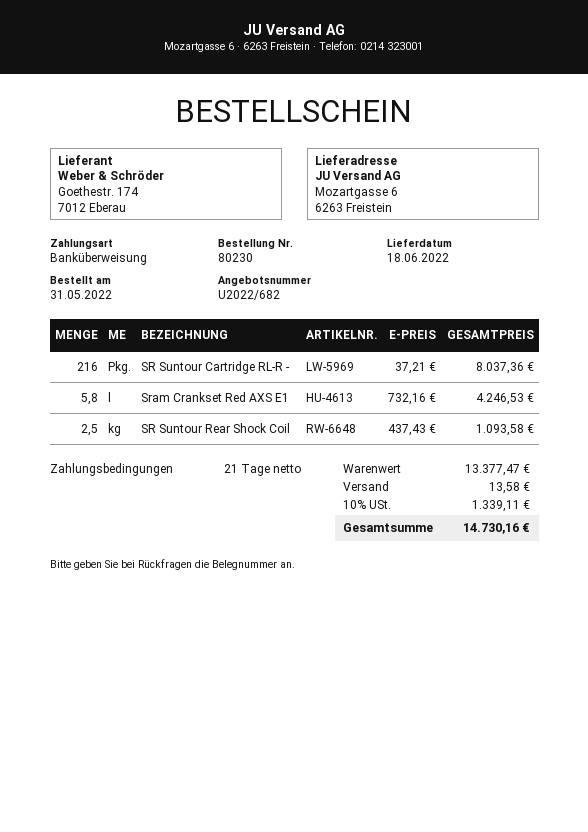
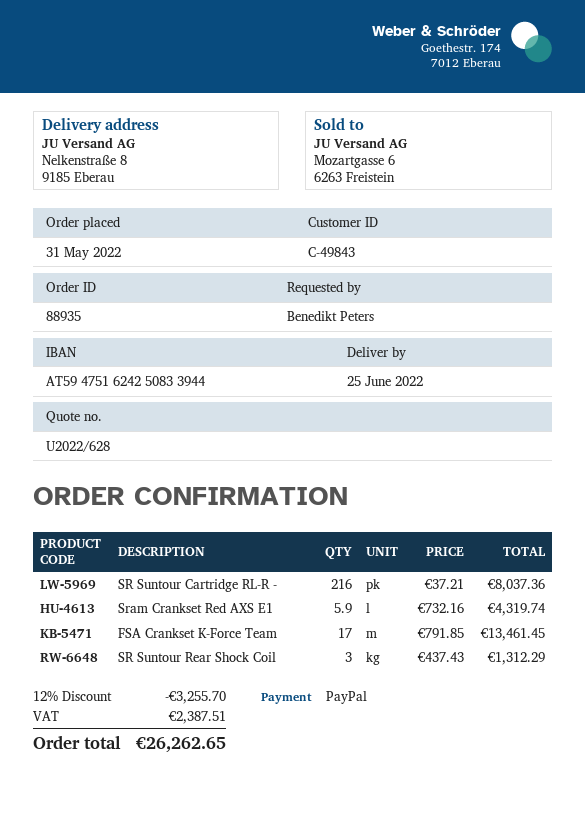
quote number: U2022/682 -> U2022/628
order number: 80230 -> 88935
delivery date: 2022-06-18 -> 2022-06-25
payment method: bank transfer -> PayPal
ship to: Mozartgasse 6, 6263 Freistein -> Nelkenstraße 8, 9185 Eberau
Sram Crankset Red AXS E1: 5.8 x 732.16 = 4246.53 -> 5.9 x 732.16 = 4319.74
SR Suntour Rear Shock Coil: 2.5 x 437.43 = 1093.58 -> 3 x 437.43 = 1312.29
FSA Crankset K-Force Team: none -> 17 x 791.85 = 13461.45
discount: none -> 12% = 3255.70
shipping: 13.58 -> none
tax: 1339.11 -> 2387.51
total: 14730.16 -> 26262.65

